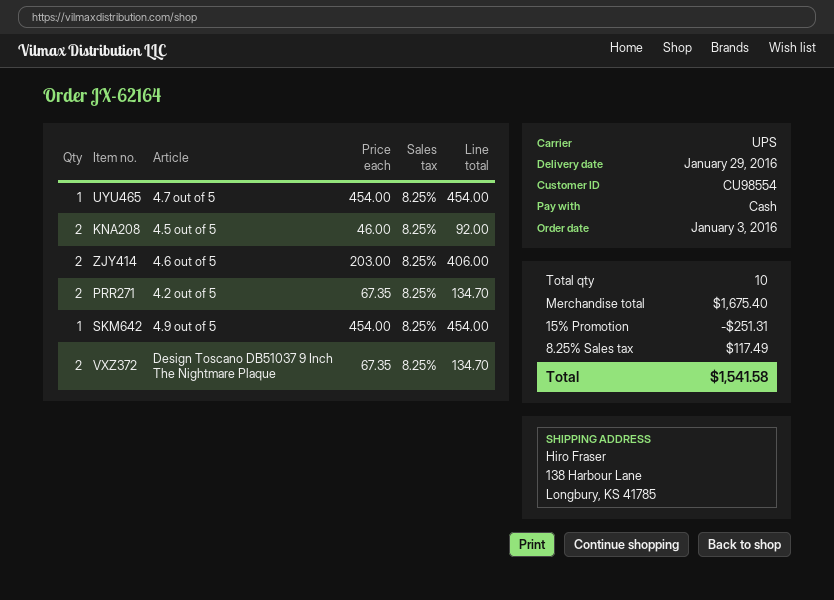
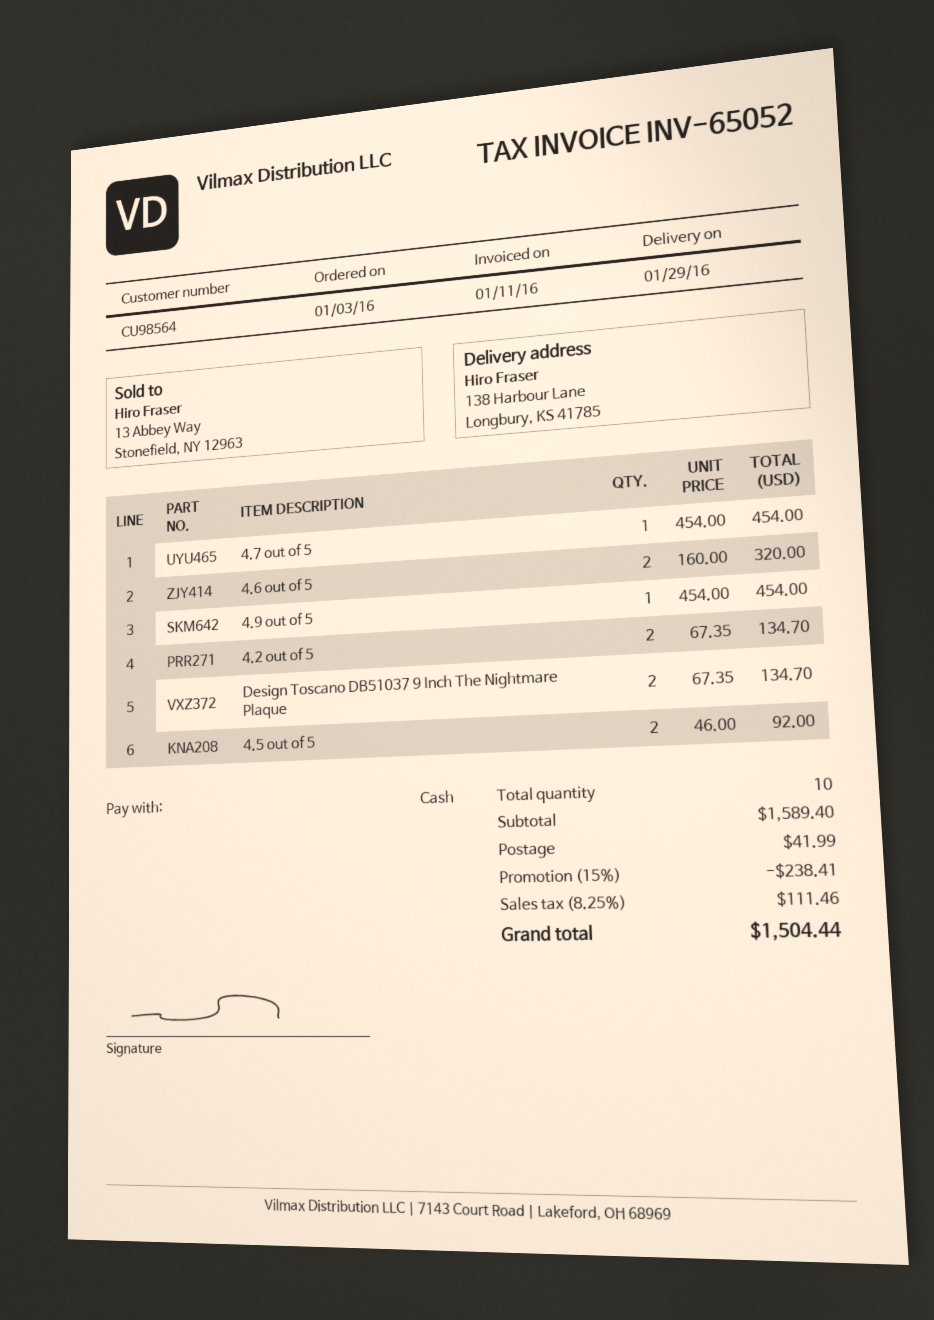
customer number: CU98554 -> CU98564
4.6 out of 5: 2 x 203.00 = 406.00 -> 2 x 160.00 = 320.00
subtotal: 1675.40 -> 1589.40
discount: 15% = 251.31 -> 15% = 238.41
shipping: none -> 41.99
tax: 8.25% = 117.49 -> 8.25% = 111.46
total: 1541.58 -> 1504.44

